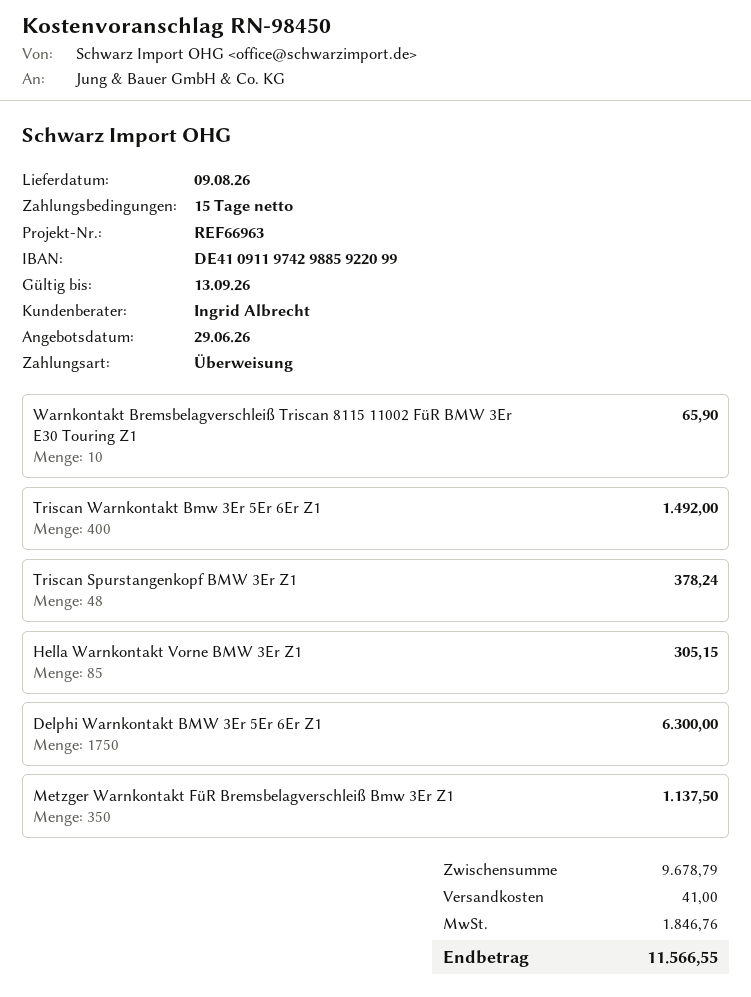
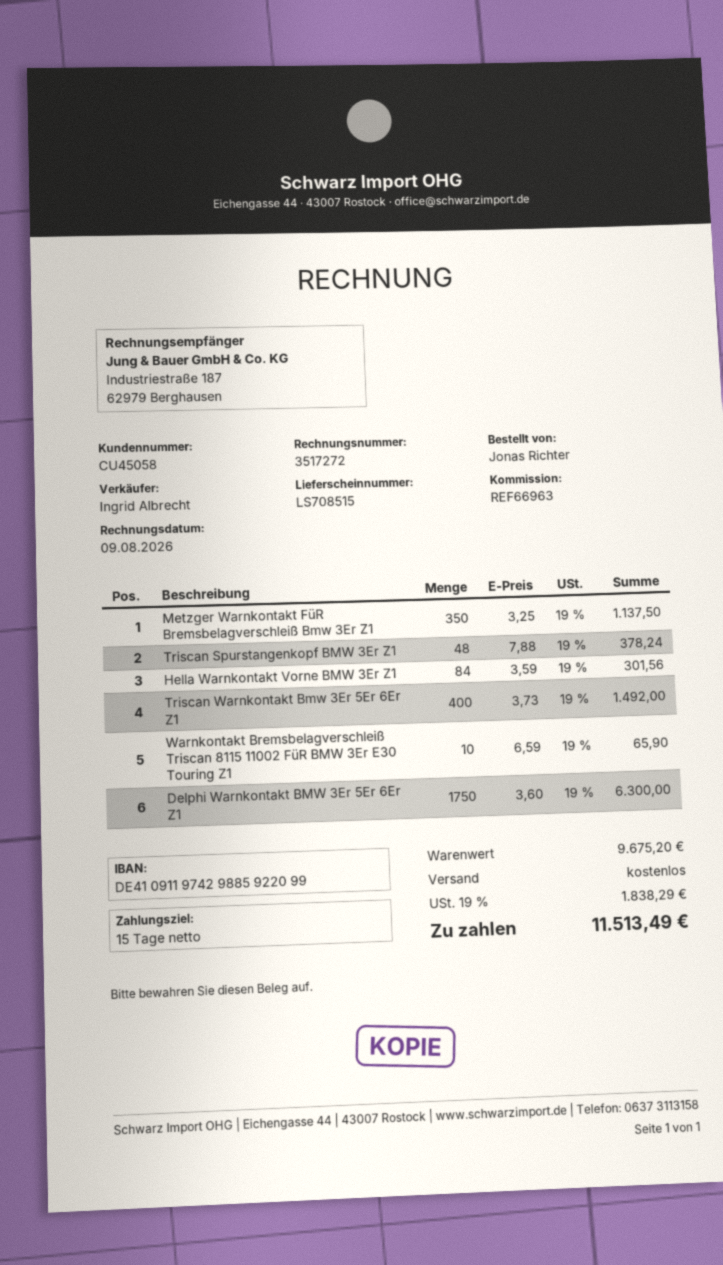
Hella Warnkontakt Vorne BMW 3Er Z1: 85 for 305.15 -> 84 for 301.56
subtotal: 9678.79 -> 9675.20
shipping: 41.00 -> 0.00
tax: 1846.76 -> 1838.29
total: 11566.55 -> 11513.49

